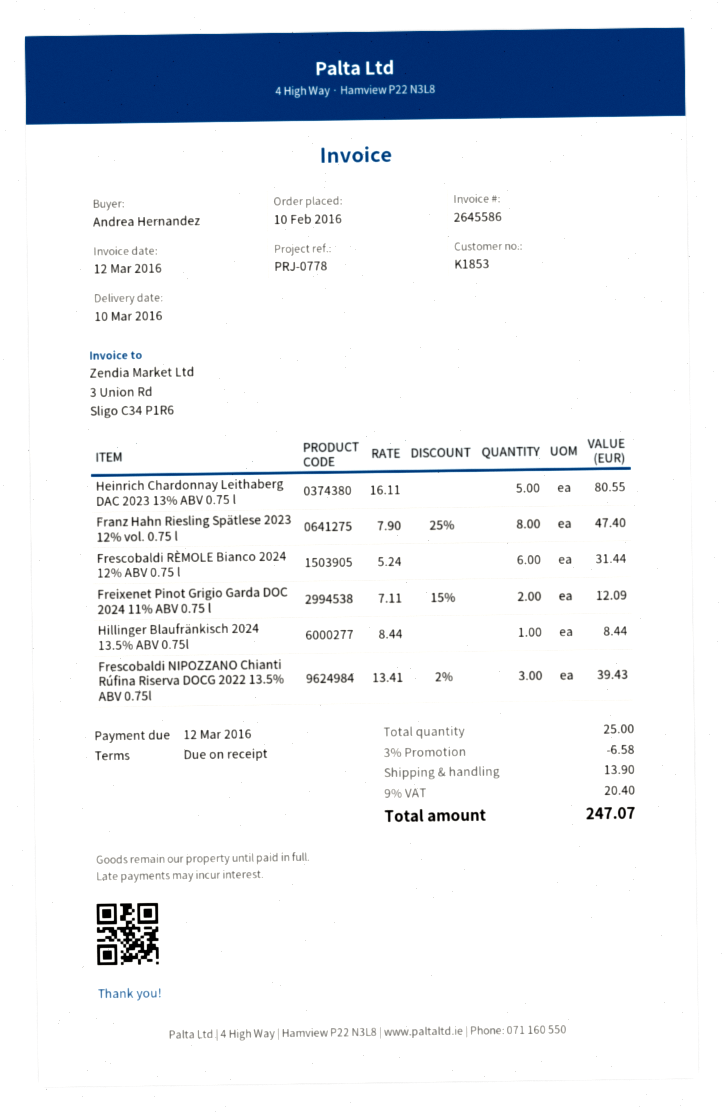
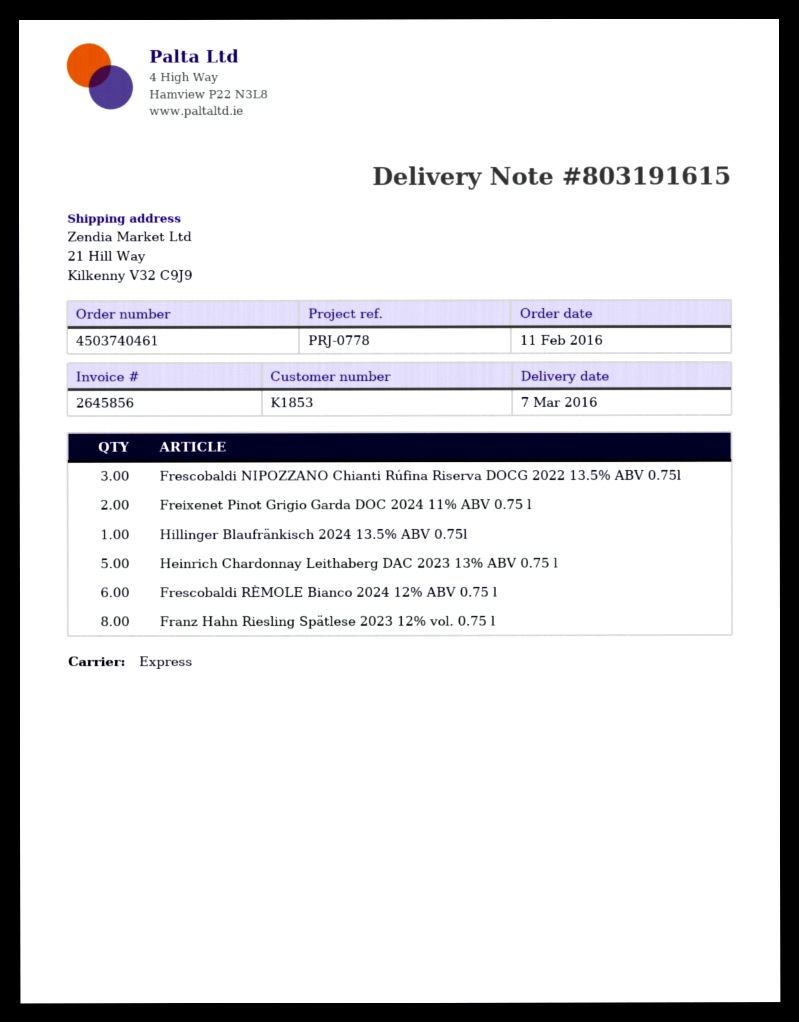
order date: 2016-02-10 -> 2016-02-11
delivery date: 2016-03-10 -> 2016-03-07
invoice number: 2645586 -> 2645856

